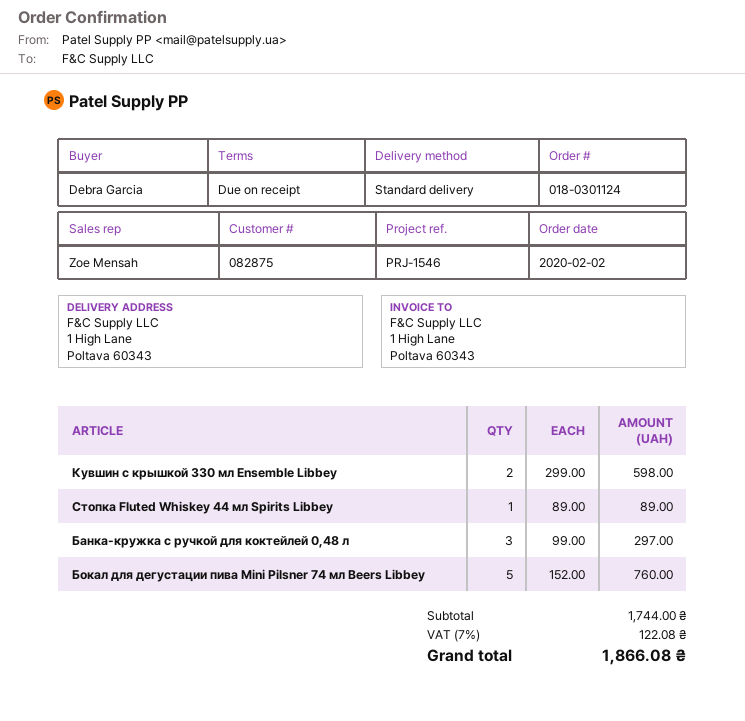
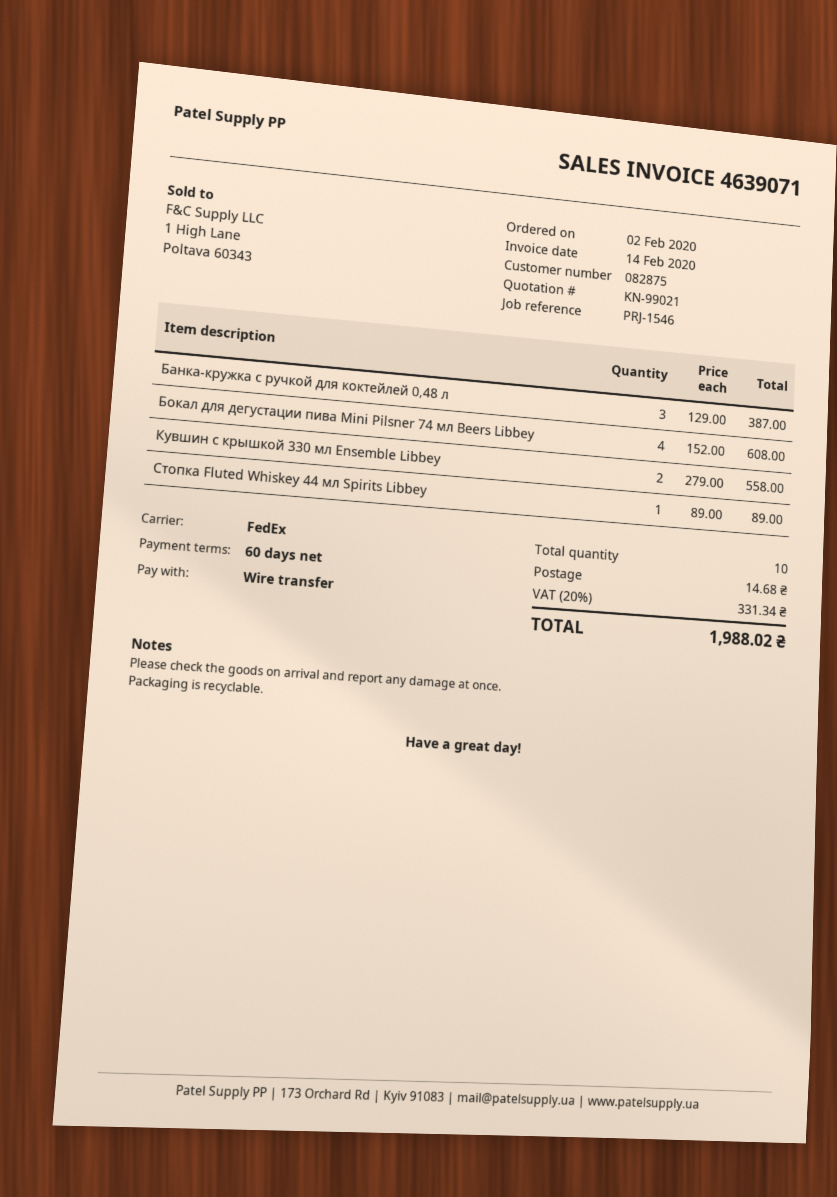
payment terms: on receipt -> 60 days
shipping method: standard -> FedEx
Кувшин с крышкой 330 мл Ensemble Libbey: 2 x 299.00 = 598.00 -> 2 x 279.00 = 558.00
Банка-кружка c ручкой для коктейлей 0,48 л: 3 x 99.00 = 297.00 -> 3 x 129.00 = 387.00
Бокал для дегустации пива Mini Pilsner 74 мл Beers Libbey: 5 x 152.00 = 760.00 -> 4 x 152.00 = 608.00
shipping: none -> 14.68
tax: 7% = 122.08 -> 20% = 331.34
total: 1866.08 -> 1988.02

